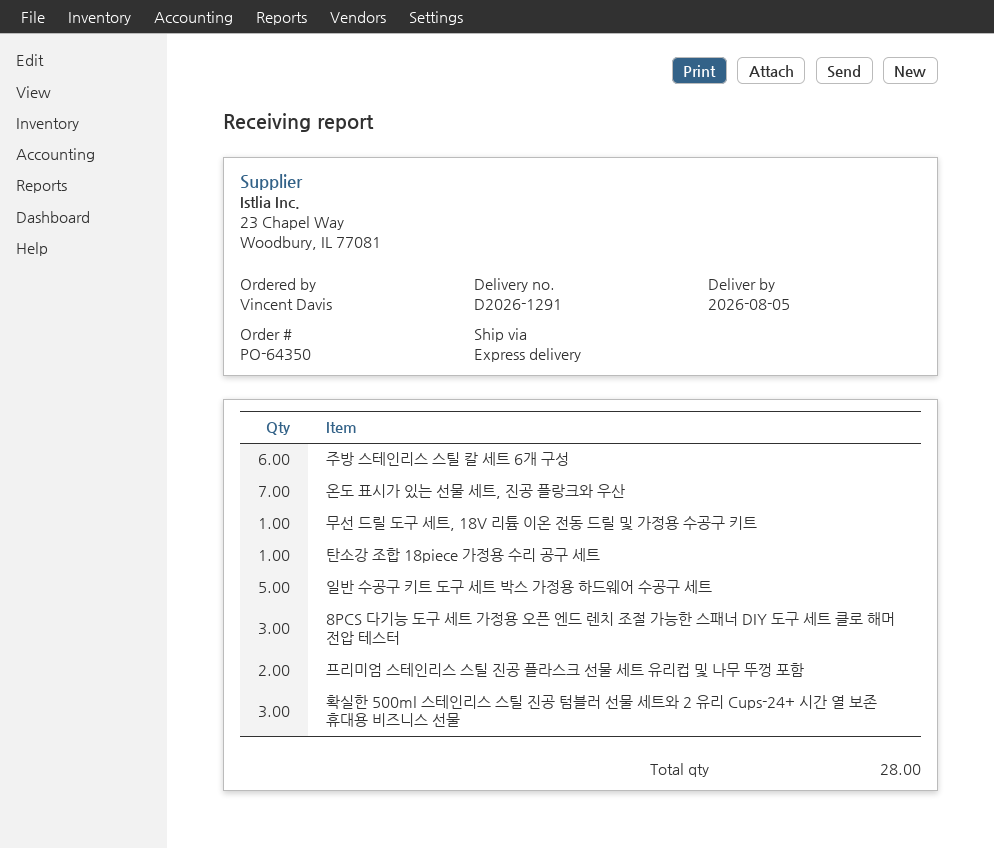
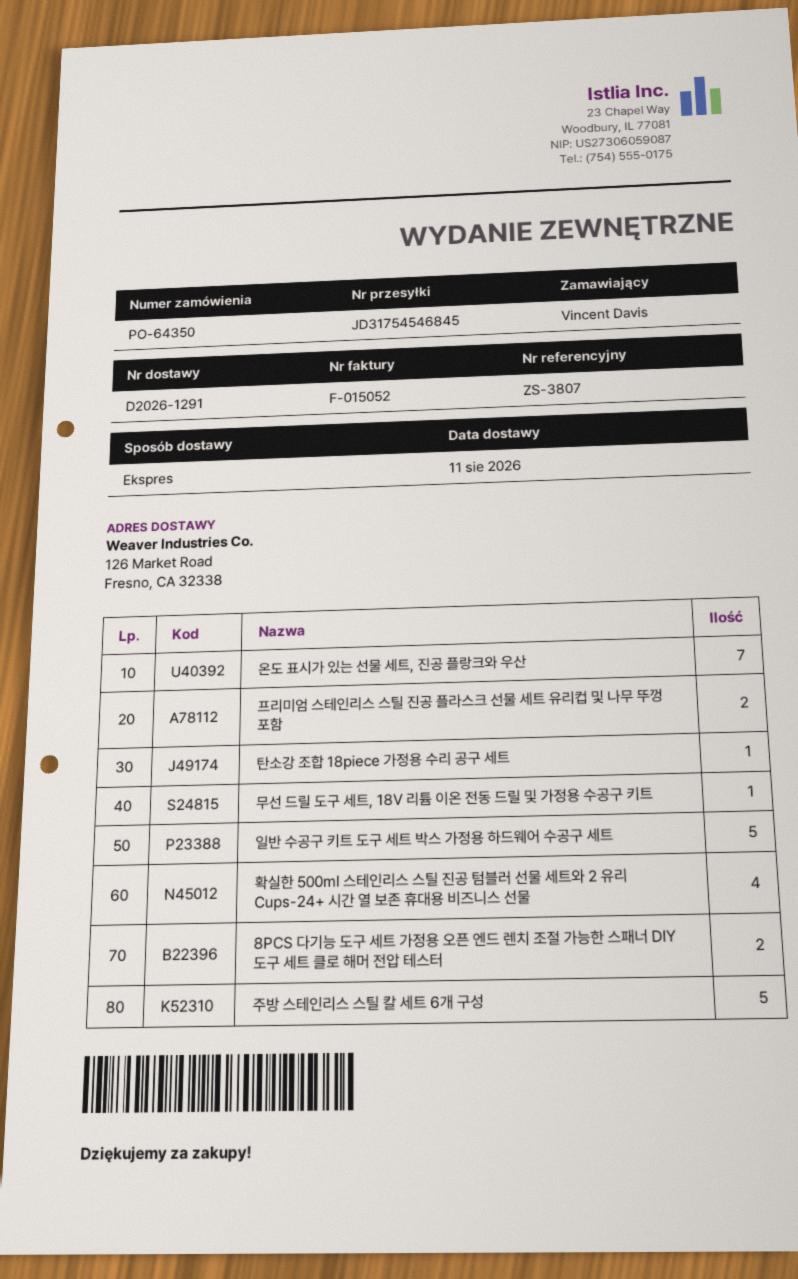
delivery date: 2026-08-05 -> 2026-08-11
주방 스테인리스 스틸 칼 세트 6개 구성: 6 -> 5
8PCS 다기능 도구 세트 가정용 오픈 엔드 렌치 조절 가능한 스패너 DIY 도구 세트 클로 해머 전압 테스터: 3 -> 2
확실한 500ml 스테인리스 스틸 진공 텀블러 선물 세트와 2 유리 Cups-24+ 시간 열 보존 휴대용 비즈니스 선물: 3 -> 4

